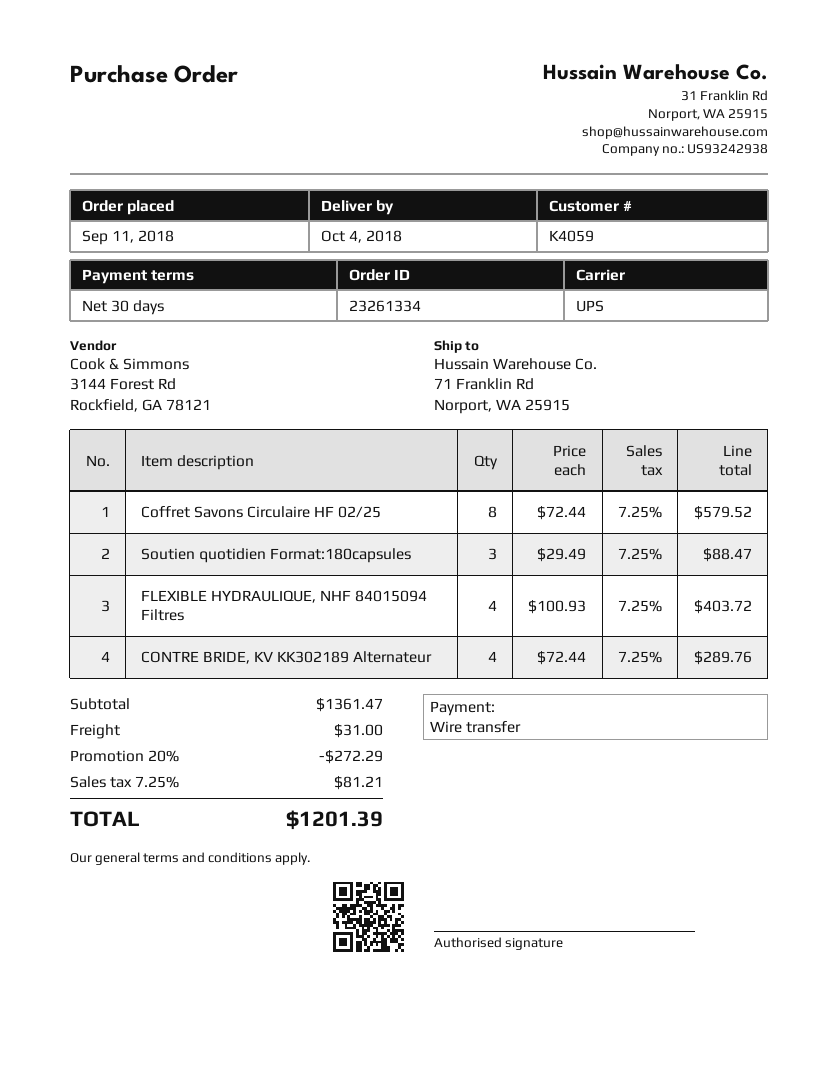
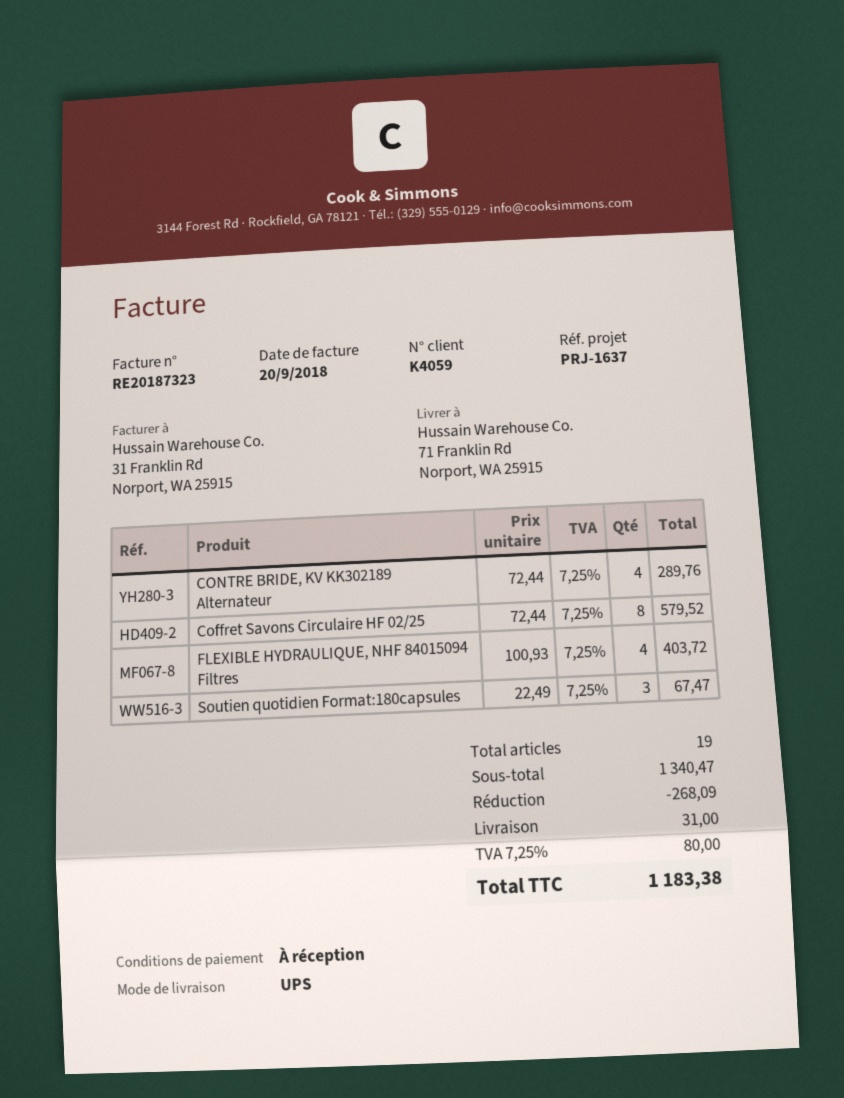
payment terms: 30 days -> on receipt
Soutien quotidien Format:180capsules: 3 x 29.49 = 88.47 -> 3 x 22.49 = 67.47
subtotal: 1361.47 -> 1340.47
discount: 272.29 -> 268.09
tax: 7.25% = 81.21 -> 7.25% = 80.00
total: 1201.39 -> 1183.38

